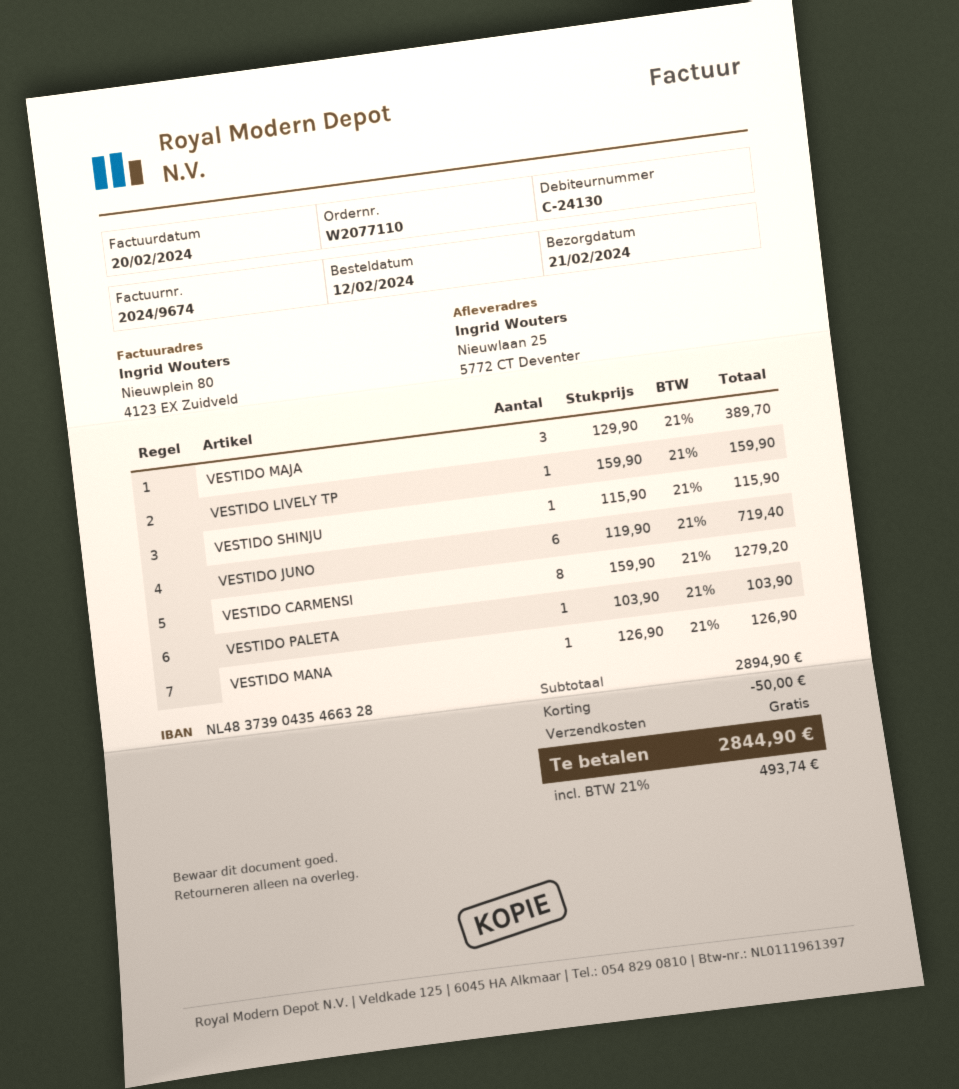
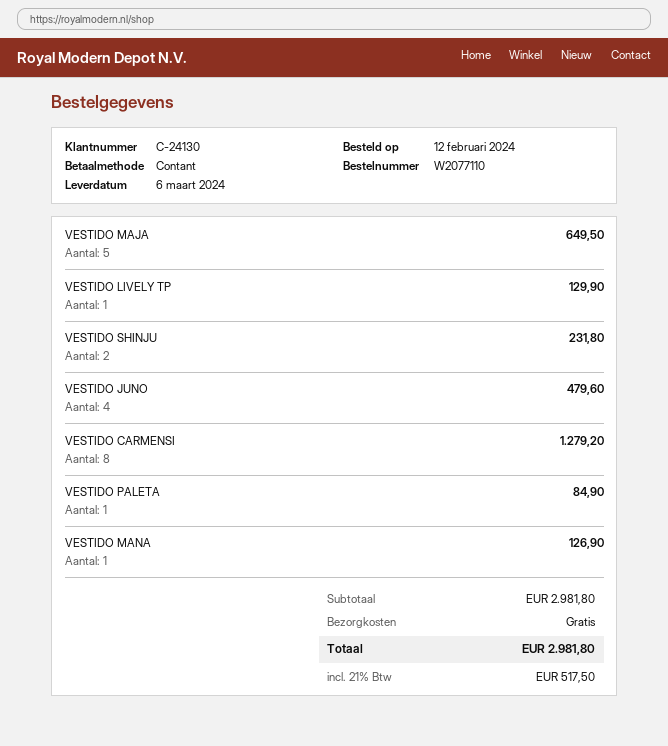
delivery date: 2024-02-21 -> 2024-03-06
VESTIDO MAJA: 3 for 389.70 -> 5 for 649.50
VESTIDO LIVELY TP: 1 for 159.90 -> 1 for 129.90
VESTIDO SHINJU: 1 for 115.90 -> 2 for 231.80
VESTIDO JUNO: 6 for 719.40 -> 4 for 479.60
VESTIDO PALETA: 1 for 103.90 -> 1 for 84.90
subtotal: 2894.90 -> 2981.80
discount: 50.00 -> none
tax: 21% = 493.74 -> 21% = 517.50
total: 2844.90 -> 2981.80

